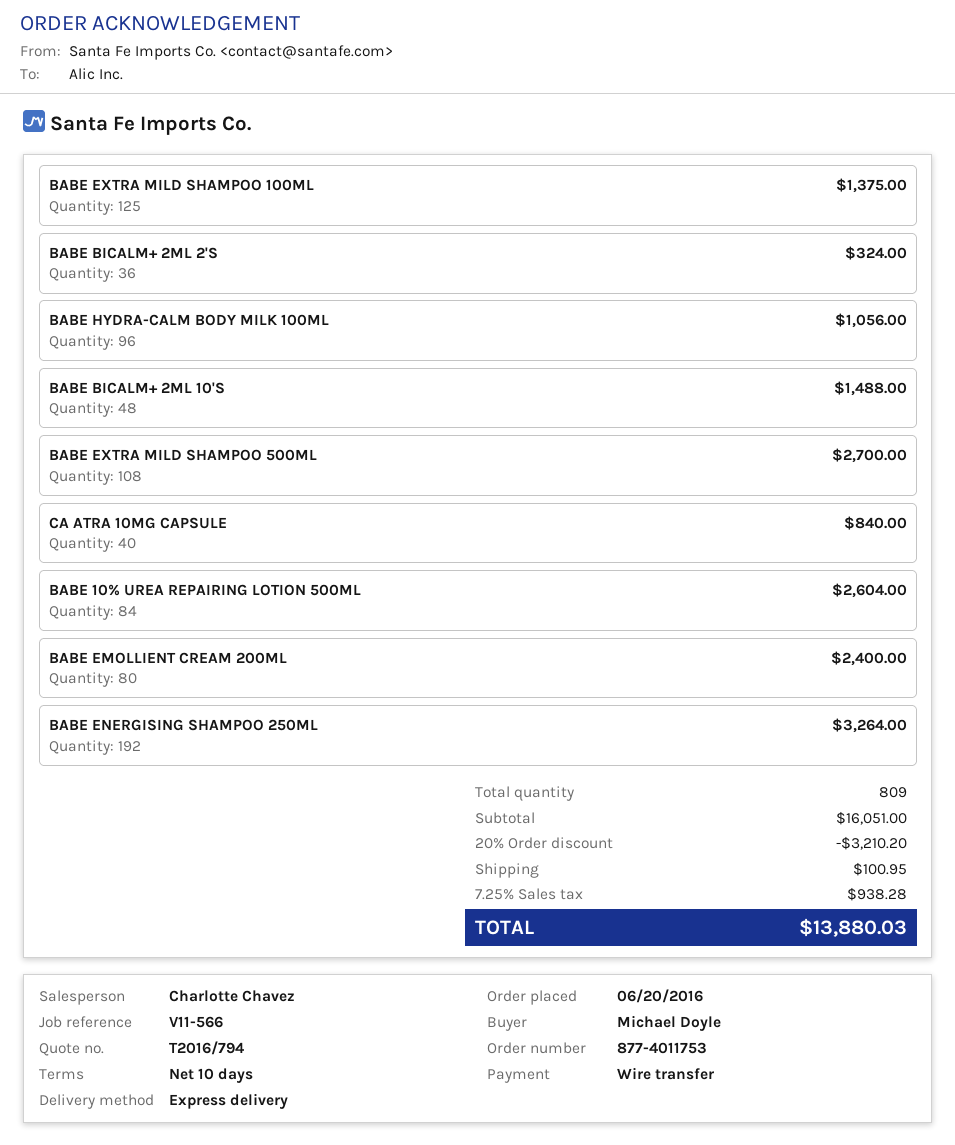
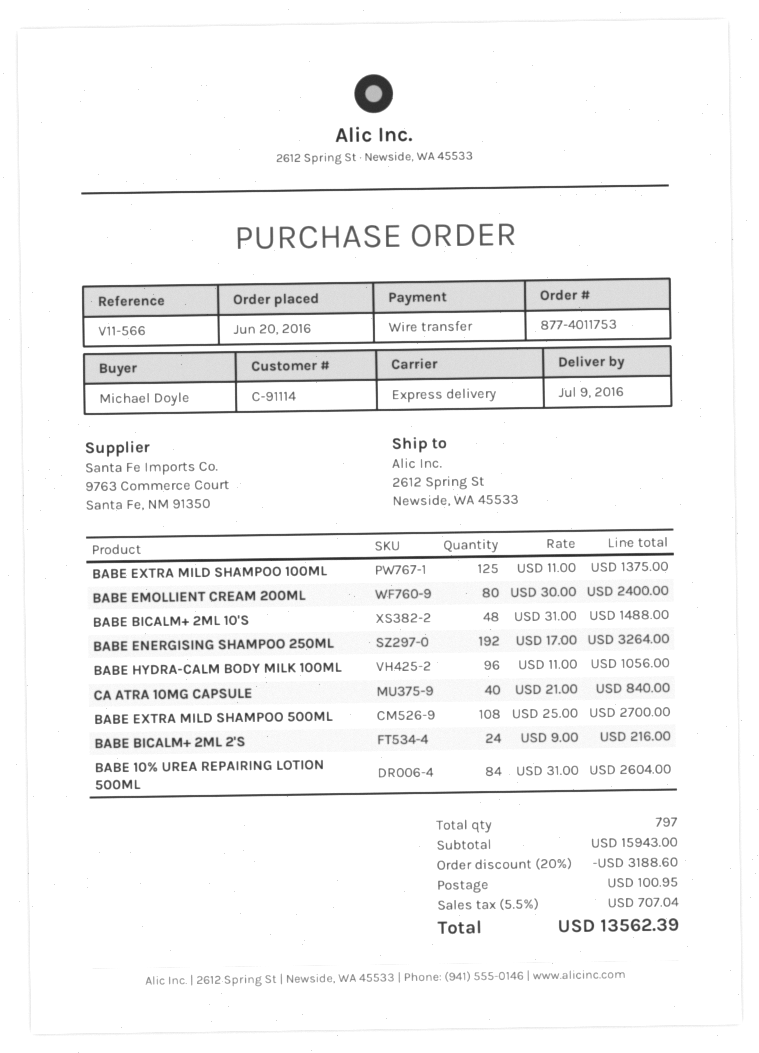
BABE BICALM+ 2ML 2'S: 36 for 324.00 -> 24 for 216.00
total quantity: 809 -> 797
subtotal: 16051.00 -> 15943.00
discount: 20% = 3210.20 -> 20% = 3188.60
tax: 7.25% = 938.28 -> 5.5% = 707.04
total: 13880.03 -> 13562.39

